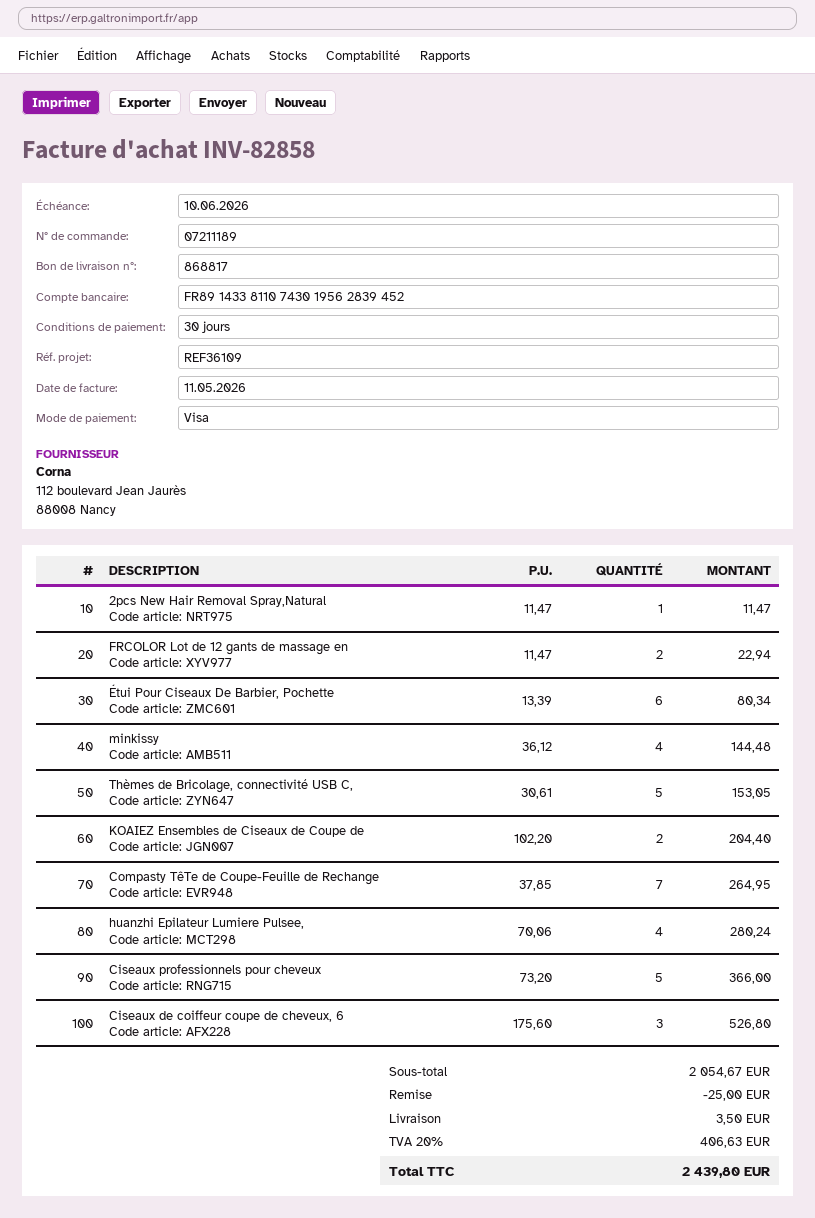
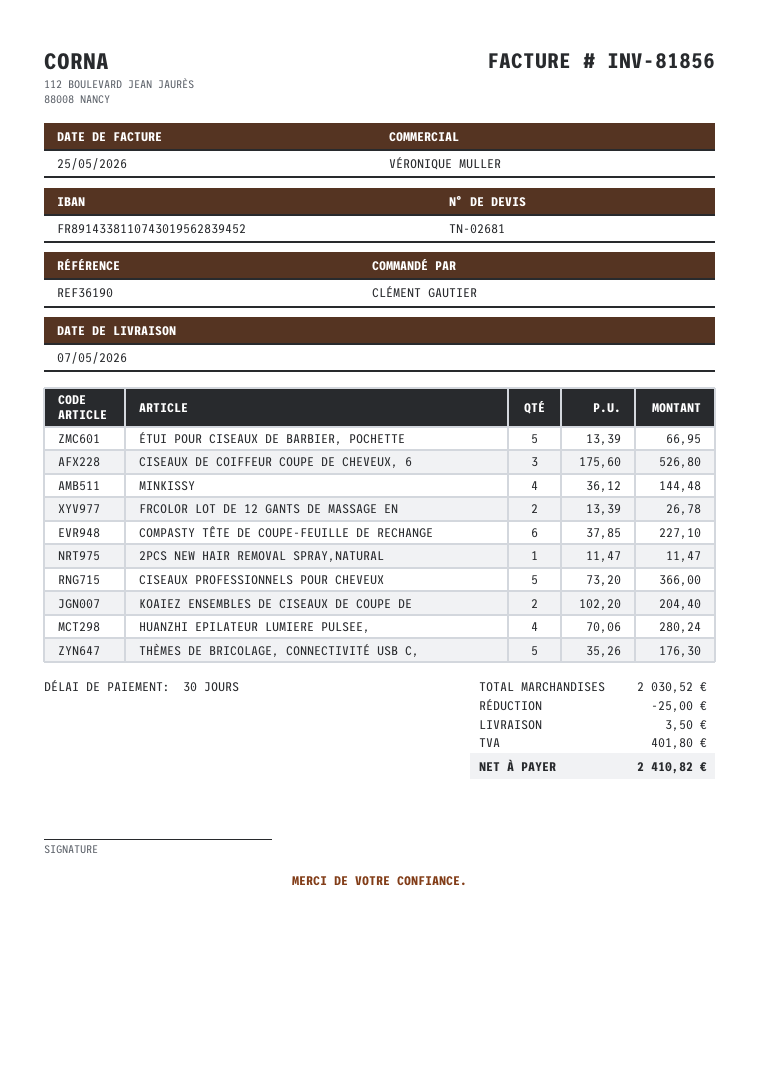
invoice number: INV-82858 -> INV-81856
invoice date: 2026-05-11 -> 2026-05-25
reference: REF36109 -> REF36190
FRCOLOR Lot de 12 gants de massage en: 2 x 11.47 = 22.94 -> 2 x 13.39 = 26.78
Étui Pour Ciseaux De Barbier, Pochette: 6 x 13.39 = 80.34 -> 5 x 13.39 = 66.95
Thèmes de Bricolage, connectivité USB C,: 5 x 30.61 = 153.05 -> 5 x 35.26 = 176.30
Compasty TêTe de Coupe-Feuille de Rechange: 7 x 37.85 = 264.95 -> 6 x 37.85 = 227.10
subtotal: 2054.67 -> 2030.52
tax: 406.63 -> 401.80
total: 2439.80 -> 2410.82

